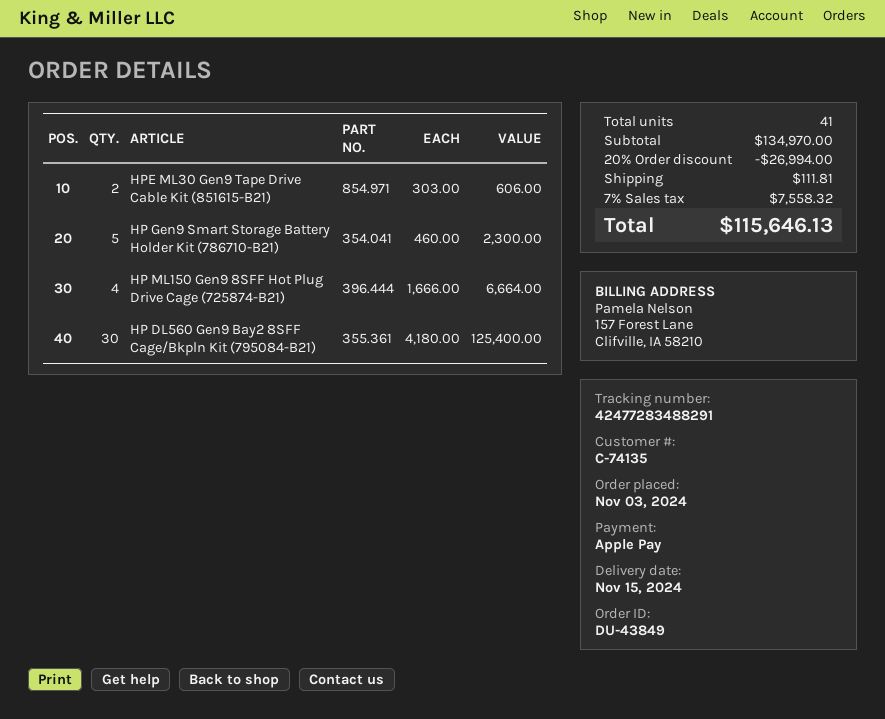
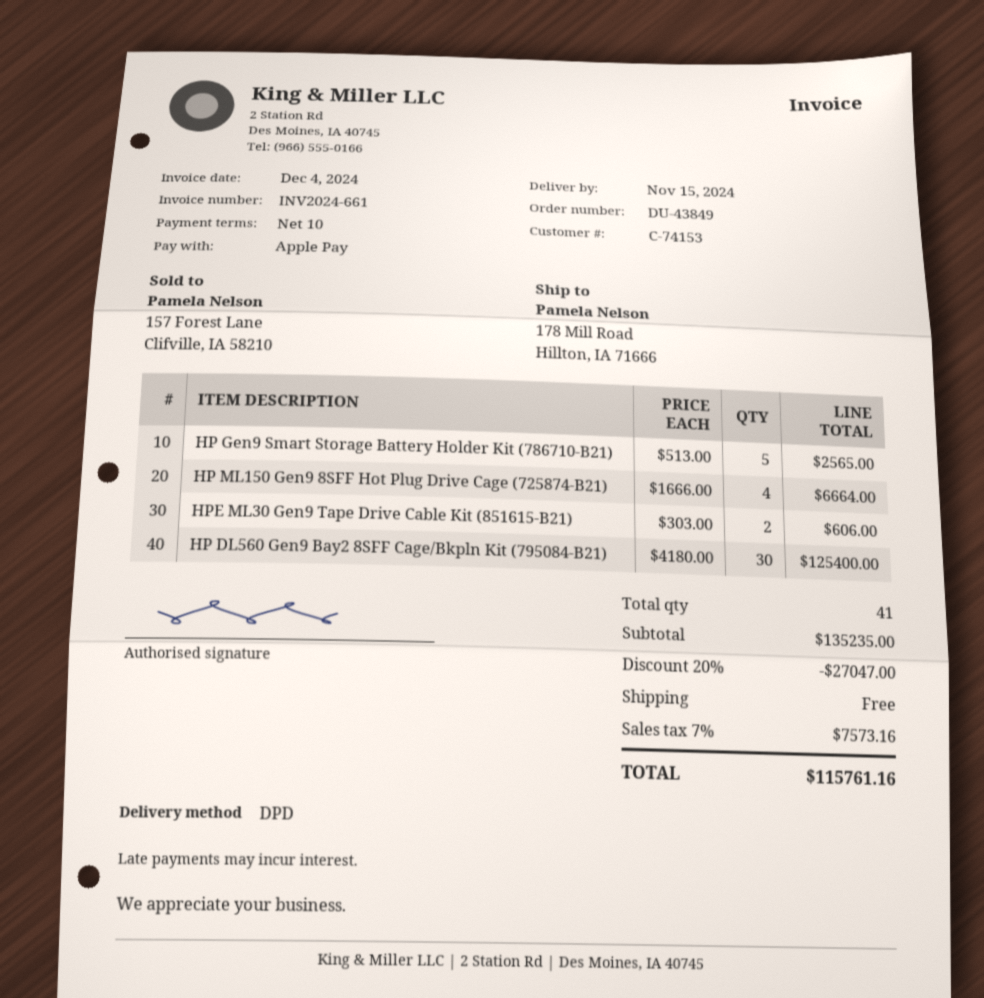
customer number: C-74135 -> C-74153
HP Gen9 Smart Storage Battery Holder Kit (786710-B21): 5 x 460.00 = 2300.00 -> 5 x 513.00 = 2565.00
subtotal: 134970.00 -> 135235.00
discount: 20% = 26994.00 -> 20% = 27047.00
shipping: 111.81 -> 0.00
tax: 7% = 7558.32 -> 7% = 7573.16
total: 115646.13 -> 115761.16

